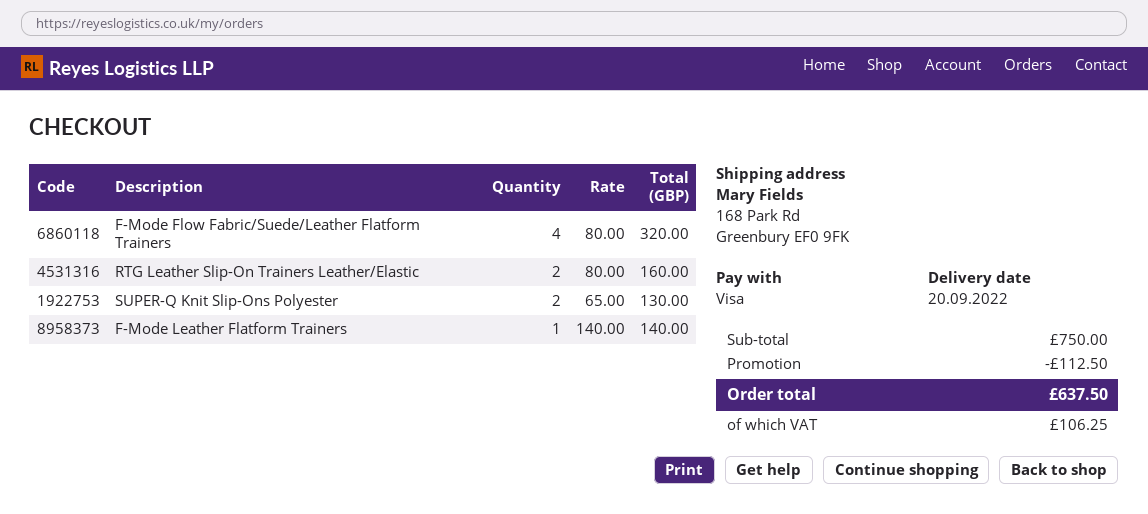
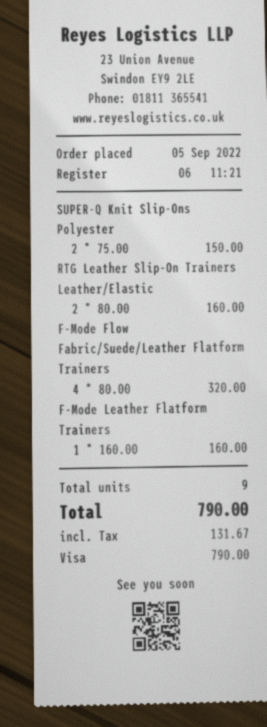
SUPER-Q Knit Slip-Ons Polyester: 2 x 65.00 = 130.00 -> 2 x 75.00 = 150.00
F-Mode Leather Flatform Trainers: 1 x 140.00 = 140.00 -> 1 x 160.00 = 160.00
discount: 112.50 -> none
tax: 106.25 -> 131.67
total: 637.50 -> 790.00

